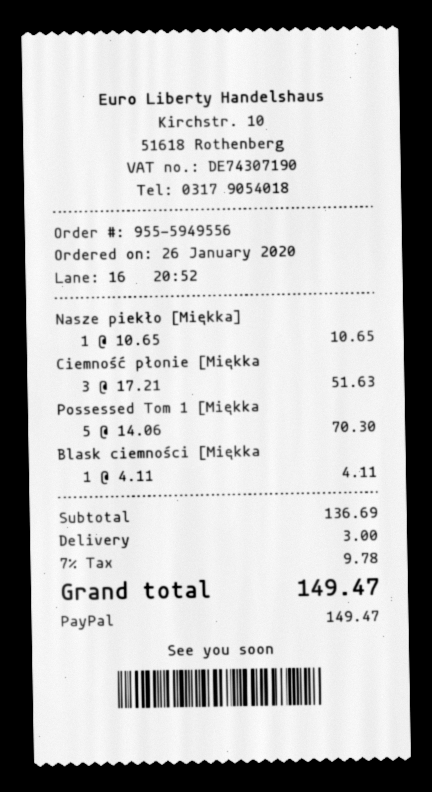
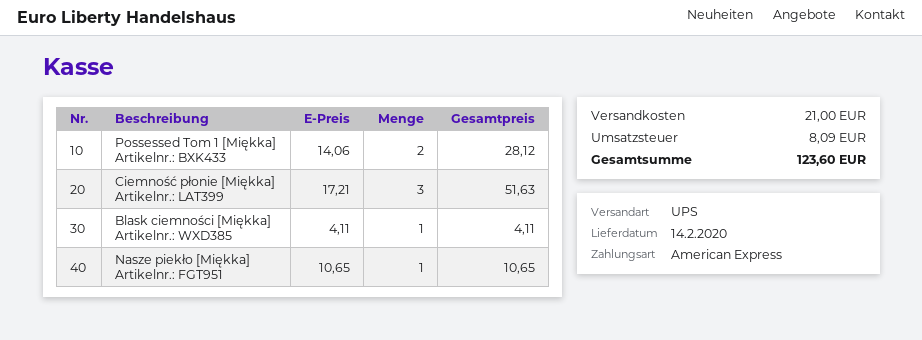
payment method: PayPal -> American Express
Possessed Tom 1 [Miękka: 5 x 14.06 = 70.30 -> 2 x 14.06 = 28.12
shipping: 3.00 -> 21.00
tax: 9.78 -> 8.09
total: 149.47 -> 123.60

